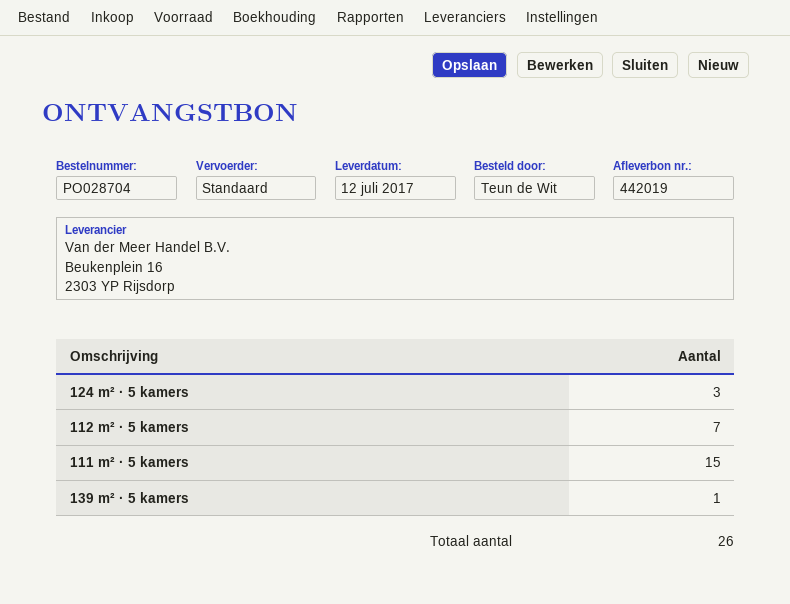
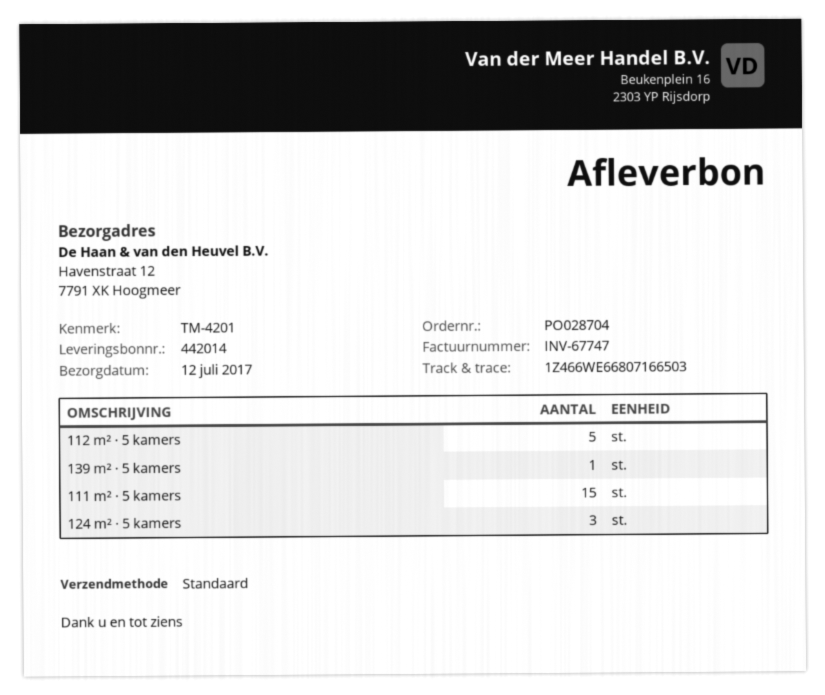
delivery note number: 442019 -> 442014
112 m² · 5 kamers: 7 -> 5

